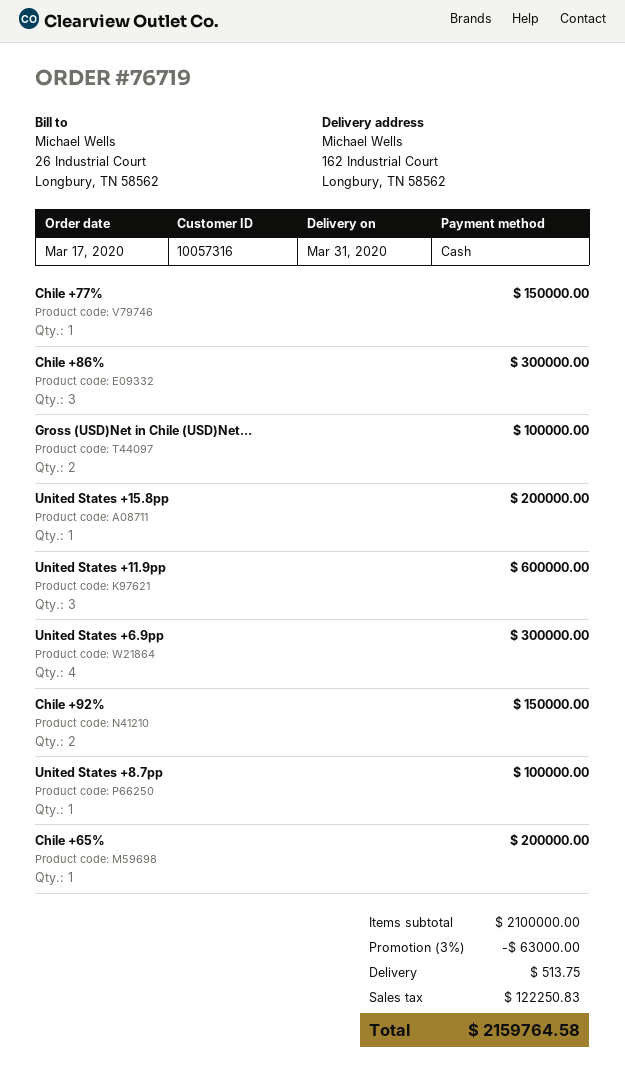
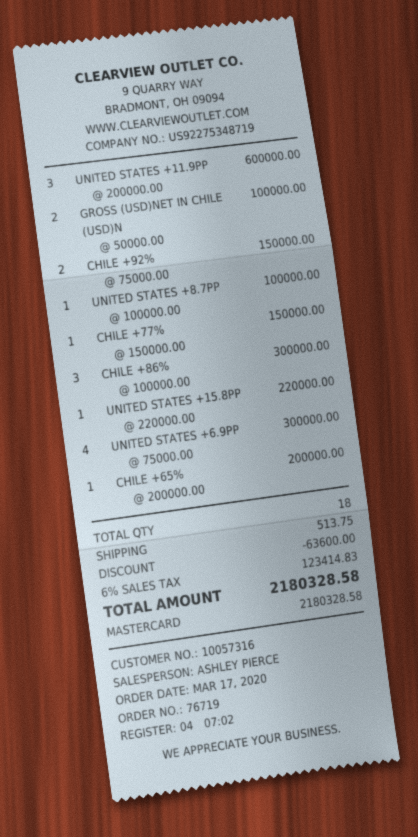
payment method: cash -> Mastercard
United States +15.8pp: 1 for 200000.00 -> 1 for 220000.00
discount: 63000.00 -> 63600.00
tax: 122250.83 -> 123414.83
total: 2159764.58 -> 2180328.58

